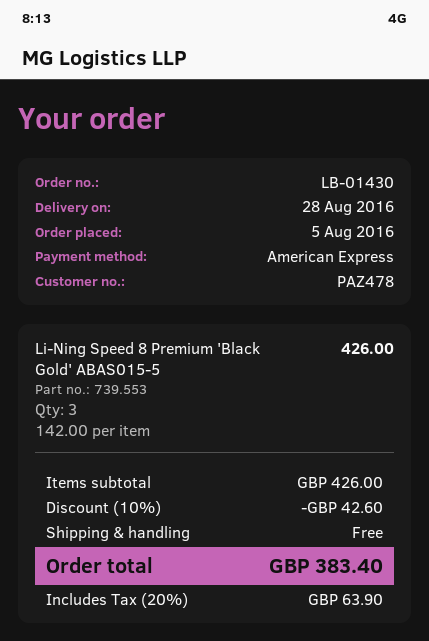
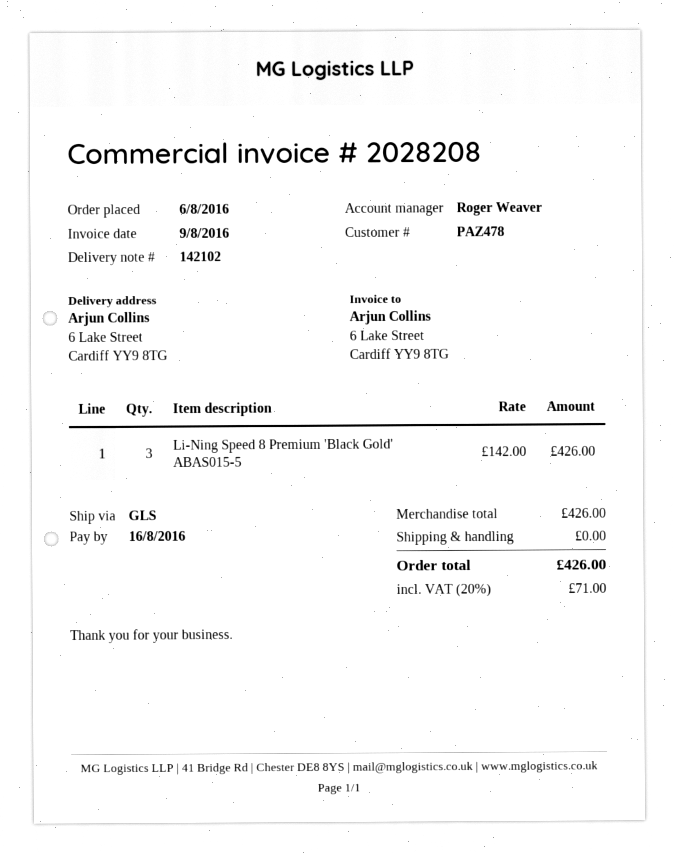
order date: 2016-08-05 -> 2016-08-06
discount: 10% = 42.60 -> none
tax: 20% = 63.90 -> 20% = 71.00
total: 383.40 -> 426.00

